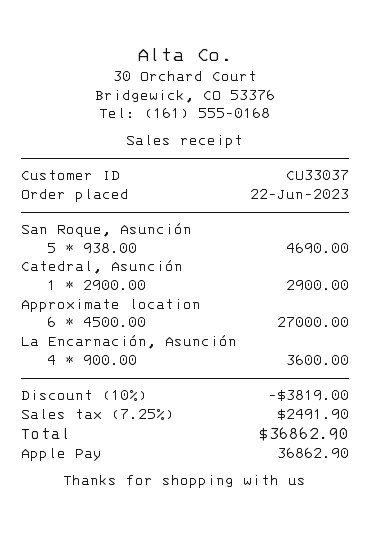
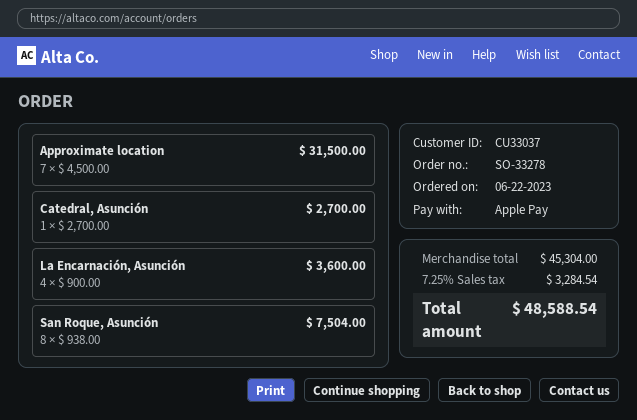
San Roque, Asunción: 5 x 938.00 = 4690.00 -> 8 x 938.00 = 7504.00
Catedral, Asunción: 1 x 2900.00 = 2900.00 -> 1 x 2700.00 = 2700.00
Approximate location: 6 x 4500.00 = 27000.00 -> 7 x 4500.00 = 31500.00
discount: 10% = 3819.00 -> none
tax: 7.25% = 2491.90 -> 7.25% = 3284.54
total: 36862.90 -> 48588.54

